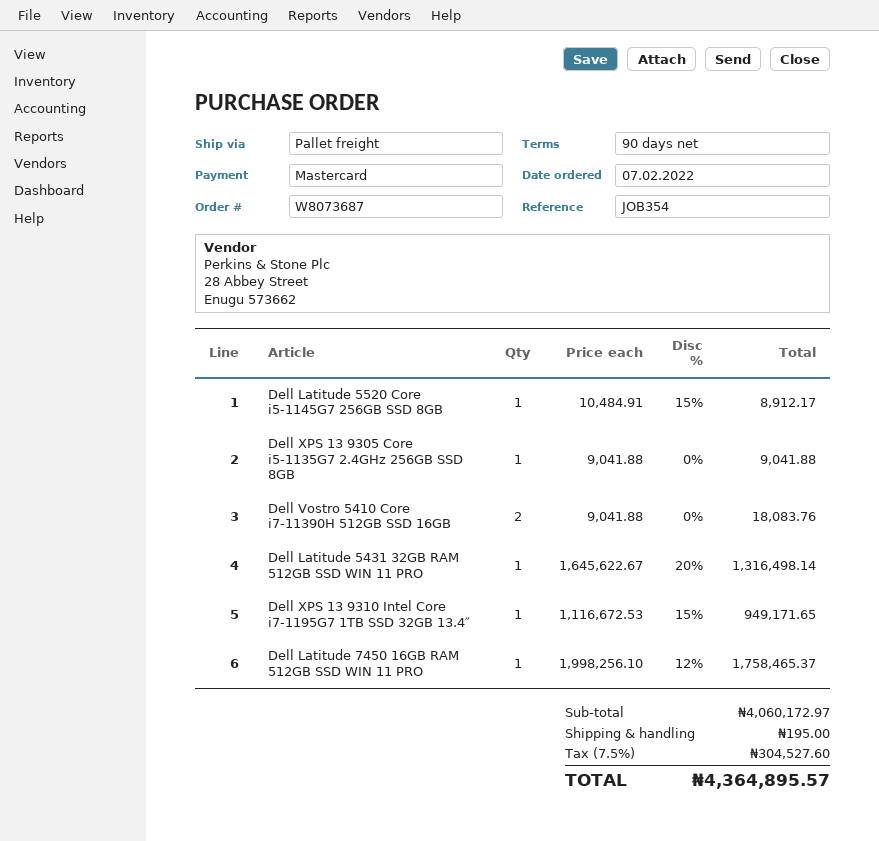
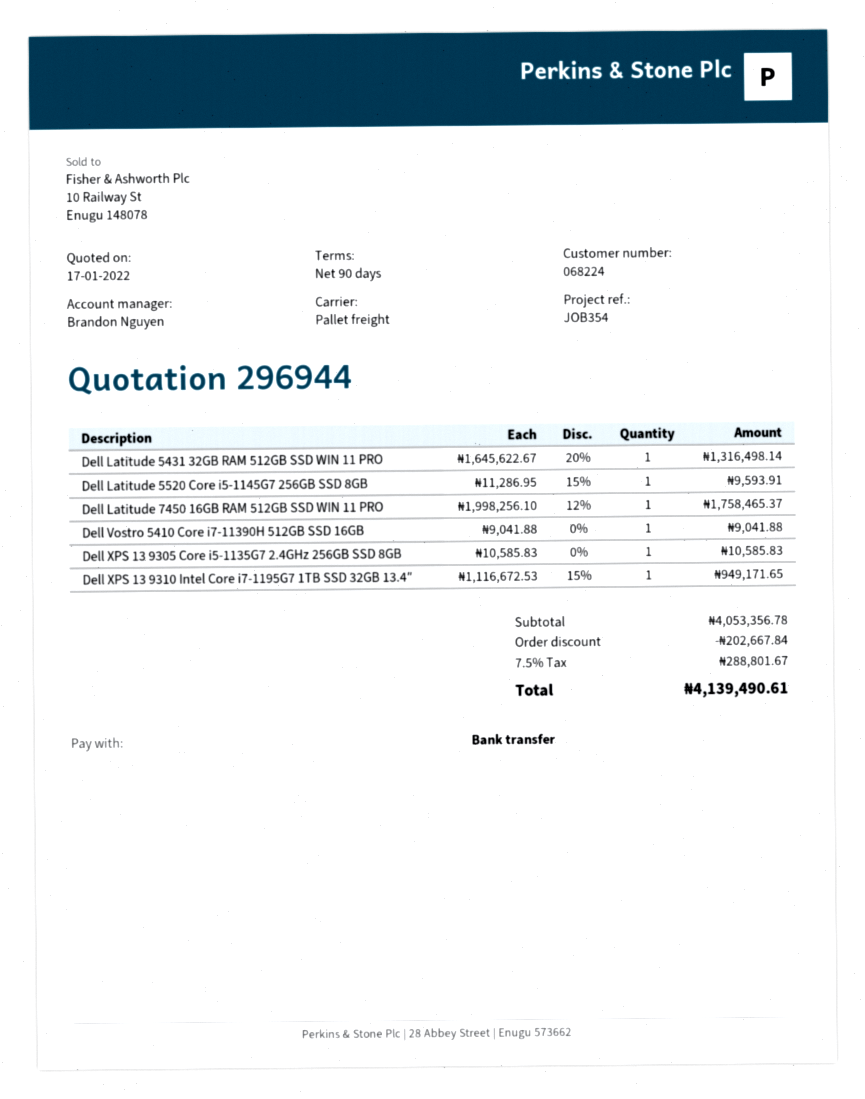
payment method: Mastercard -> bank transfer
Dell Latitude 5520 Core i5-1145G7 256GB SSD 8GB: 1 x 10484.91 - 15% = 8912.17 -> 1 x 11286.95 - 15% = 9593.91
Dell XPS 13 9305 Core i5-1135G7 2.4GHz 256GB SSD 8GB: 1 x 9041.88 = 9041.88 -> 1 x 10585.83 = 10585.83
Dell Vostro 5410 Core i7-11390H 512GB SSD 16GB: 2 x 9041.88 = 18083.76 -> 1 x 9041.88 = 9041.88
subtotal: 4060172.97 -> 4053356.78
discount: none -> 202667.84
shipping: 195.00 -> none
tax: 7.5% = 304527.60 -> 7.5% = 288801.67
total: 4364895.57 -> 4139490.61

